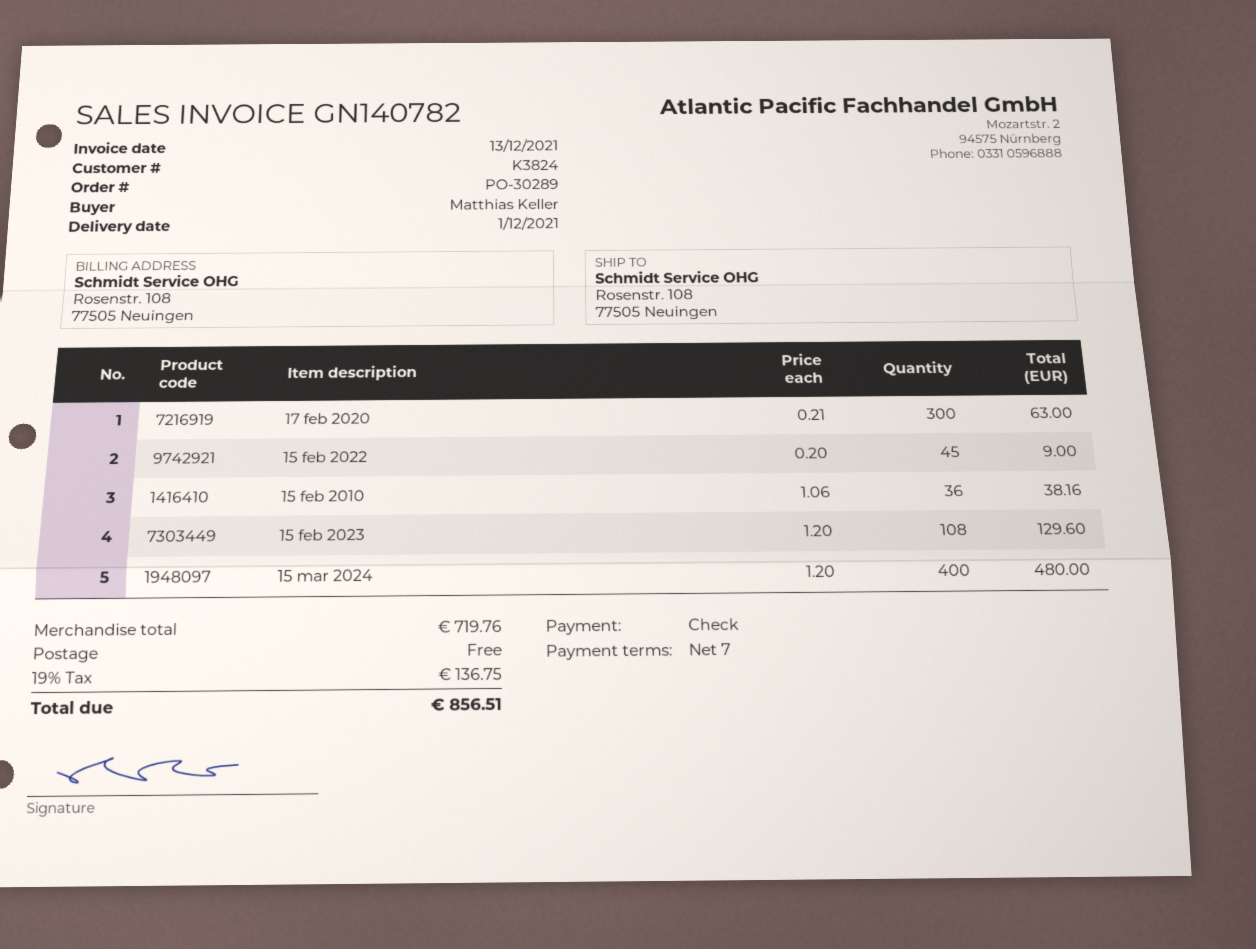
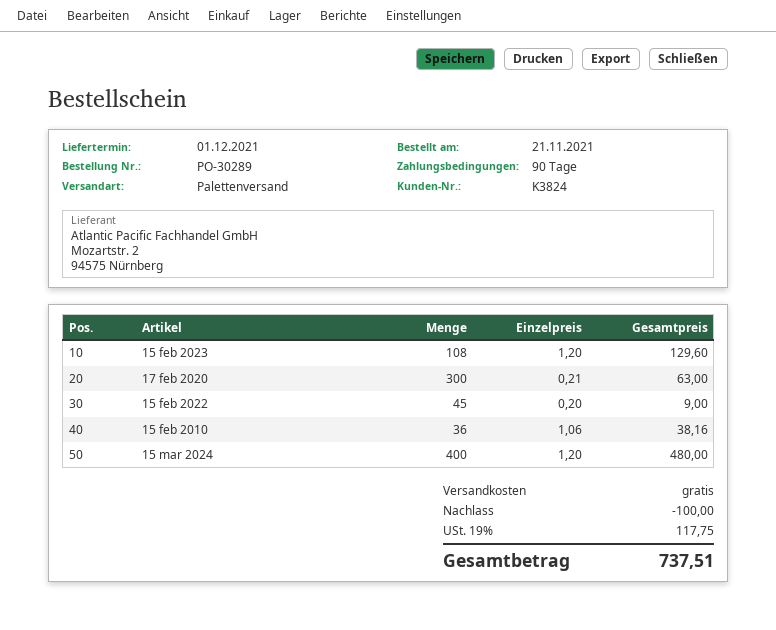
payment terms: 7 days -> 90 days
discount: none -> 100.00
tax: 19% = 136.75 -> 19% = 117.75
total: 856.51 -> 737.51

